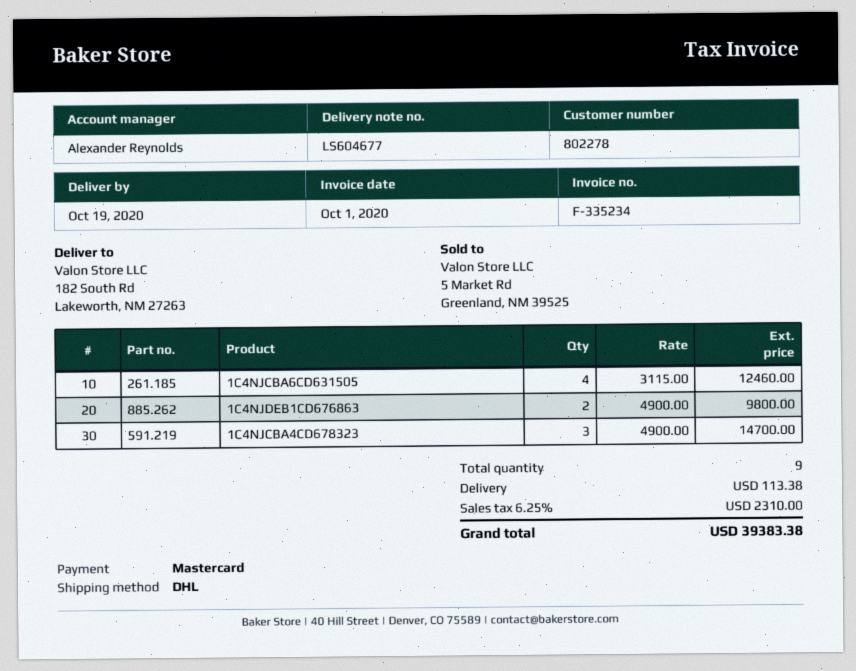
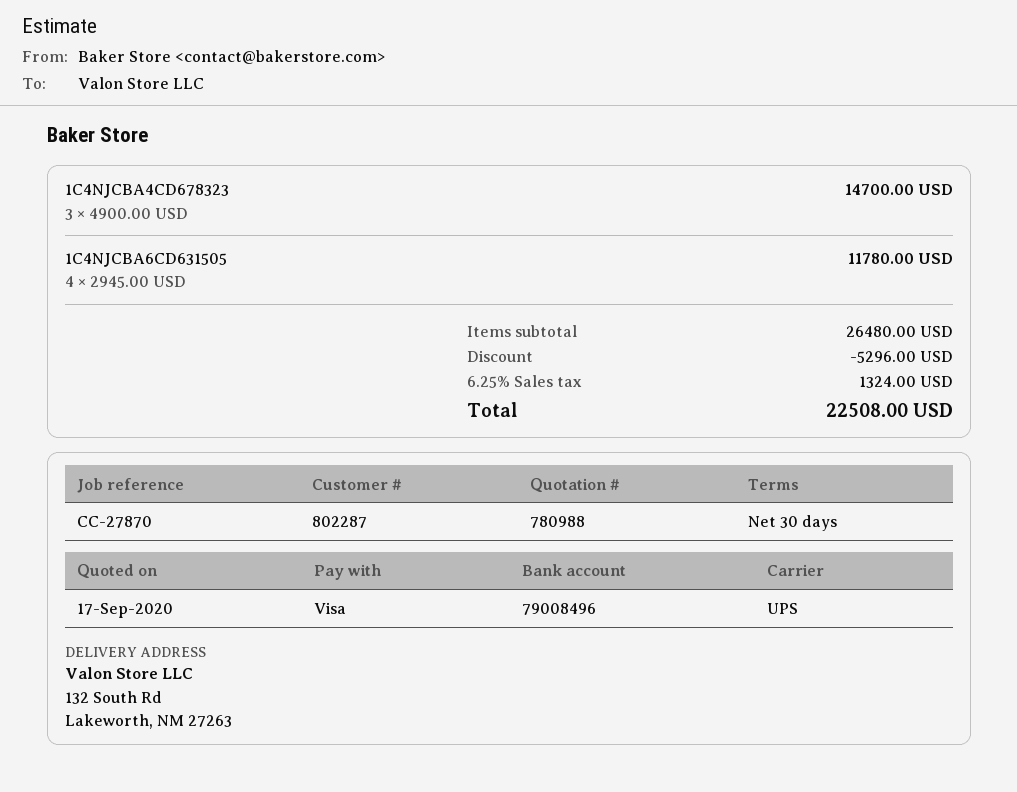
customer number: 802278 -> 802287
payment method: Mastercard -> Visa
shipping method: DHL -> UPS
ship to: 182 South Rd, Lakeworth, NM 27263 -> 132 South Rd, Lakeworth, NM 27263
1C4NJCBA6CD631505: 4 x 3115.00 = 12460.00 -> 4 x 2945.00 = 11780.00
1C4NJDEB1CD676863: 2 x 4900.00 = 9800.00 -> none
discount: none -> 5296.00
shipping: 113.38 -> none
tax: 6.25% = 2310.00 -> 6.25% = 1324.00
total: 39383.38 -> 22508.00

